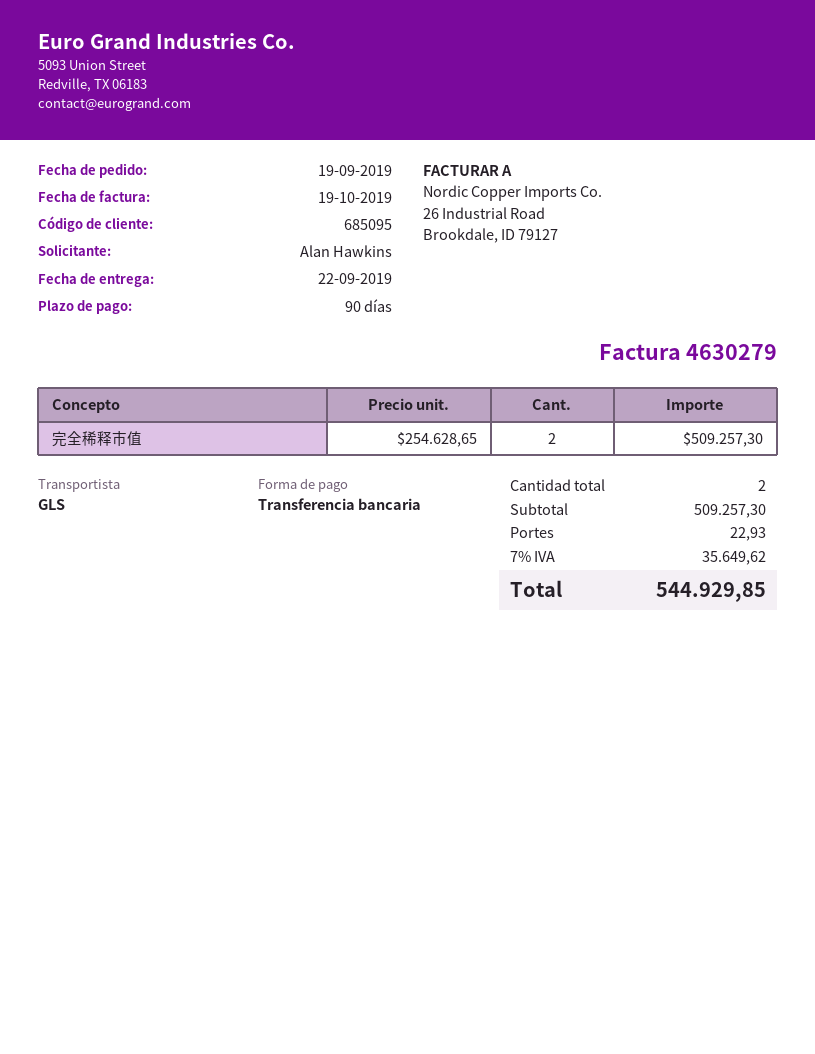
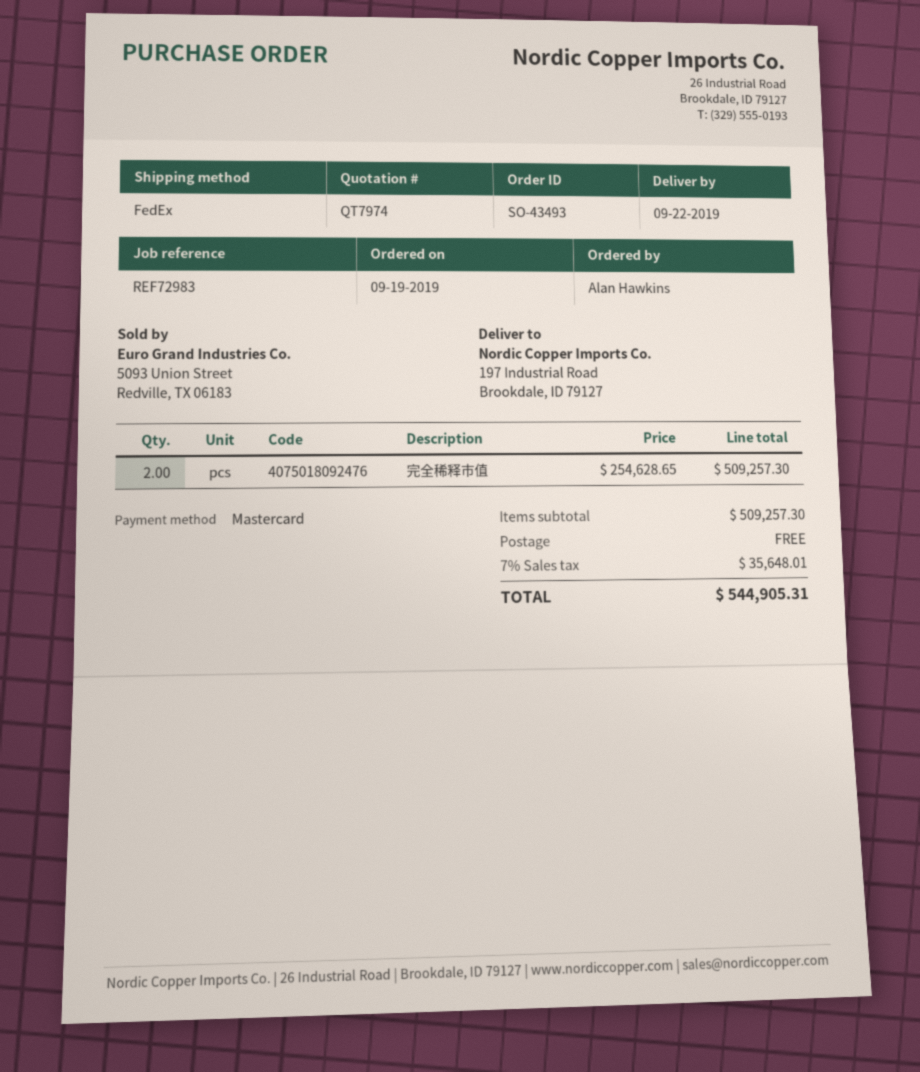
payment method: bank transfer -> Mastercard
shipping method: GLS -> FedEx
shipping: 22.93 -> 0.00
tax: 7% = 35649.62 -> 7% = 35648.01
total: 544929.85 -> 544905.31

